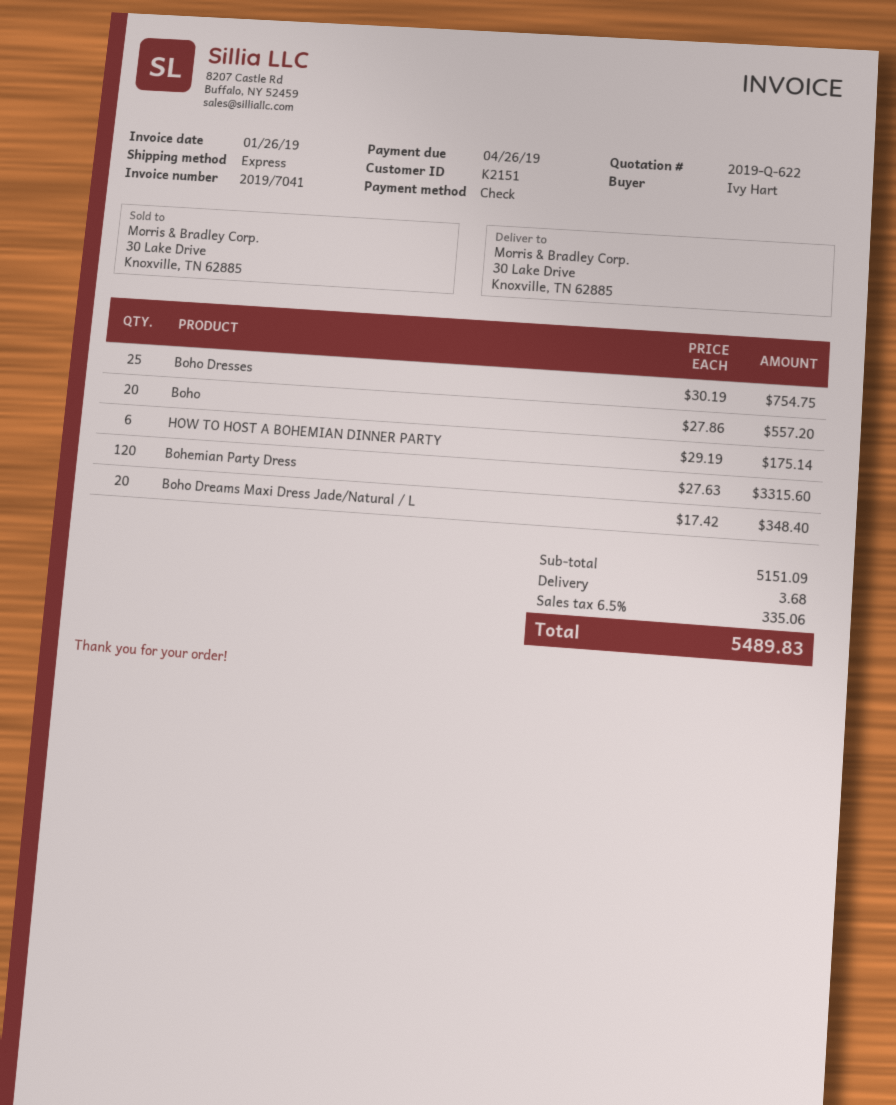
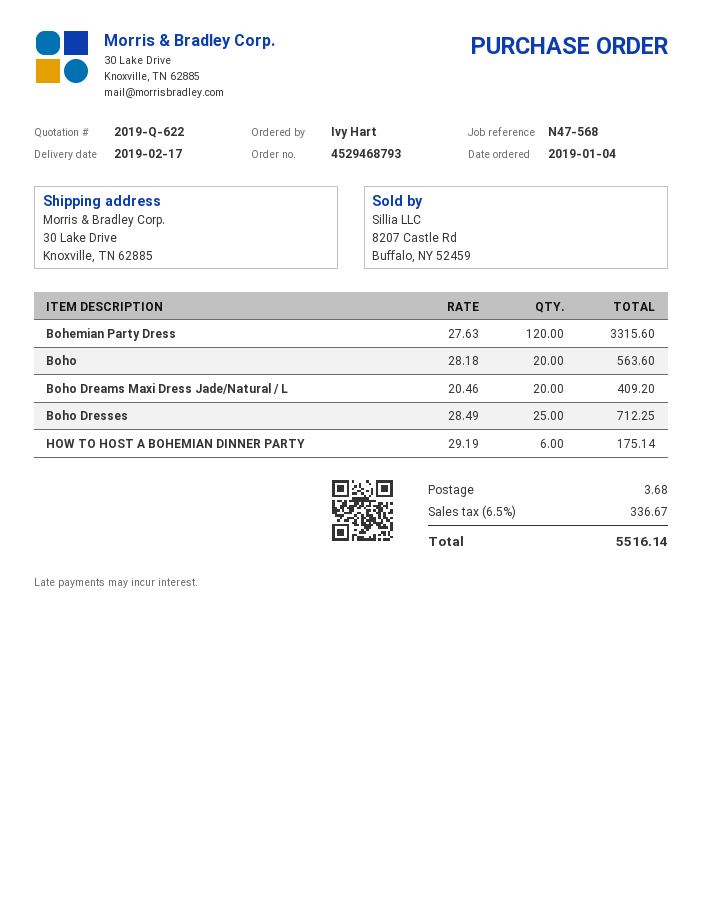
Boho Dresses: 25 x 30.19 = 754.75 -> 25 x 28.49 = 712.25
Boho: 20 x 27.86 = 557.20 -> 20 x 28.18 = 563.60
Boho Dreams Maxi Dress Jade/Natural / L: 20 x 17.42 = 348.40 -> 20 x 20.46 = 409.20
tax: 6.5% = 335.06 -> 6.5% = 336.67
total: 5489.83 -> 5516.14

